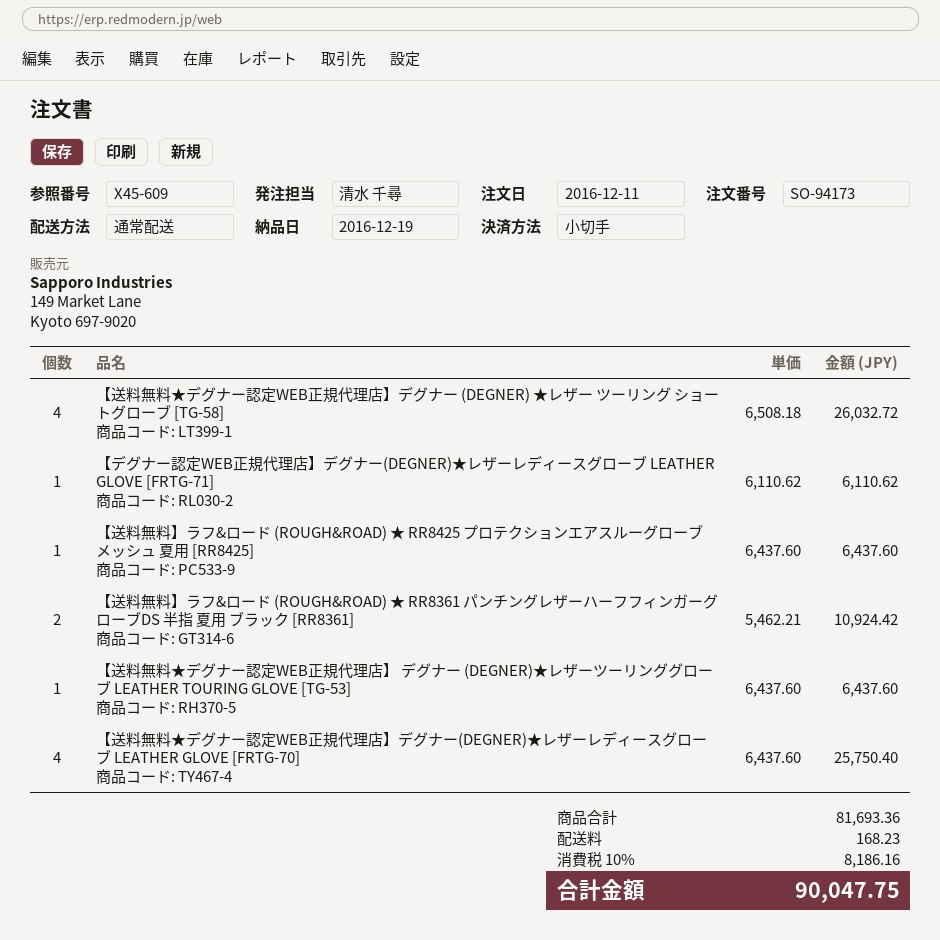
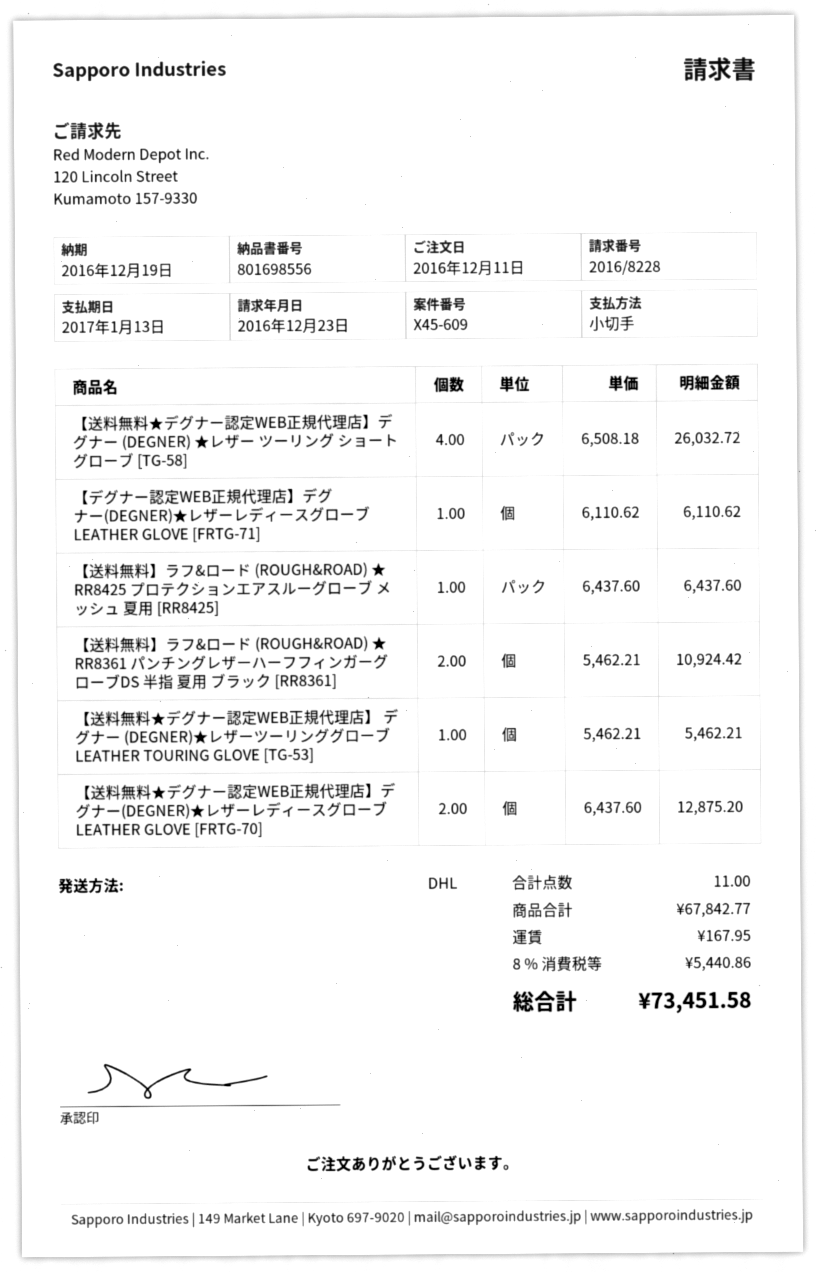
shipping method: standard -> DHL
【送料無料★デグナー認定WEB正規代理店】 デグナー (DEGNER)★レザーツーリンググローブ LEATHER TOURING GLOVE [TG-53]: 1 x 6437.60 = 6437.60 -> 1 x 5462.21 = 5462.21
【送料無料★デグナー認定WEB正規代理店】デグナー(DEGNER)★レザーレディースグローブ LEATHER GLOVE [FRTG-70]: 4 x 6437.60 = 25750.40 -> 2 x 6437.60 = 12875.20
subtotal: 81693.36 -> 67842.77
shipping: 168.23 -> 167.95
tax: 10% = 8186.16 -> 8% = 5440.86
total: 90047.75 -> 73451.58

